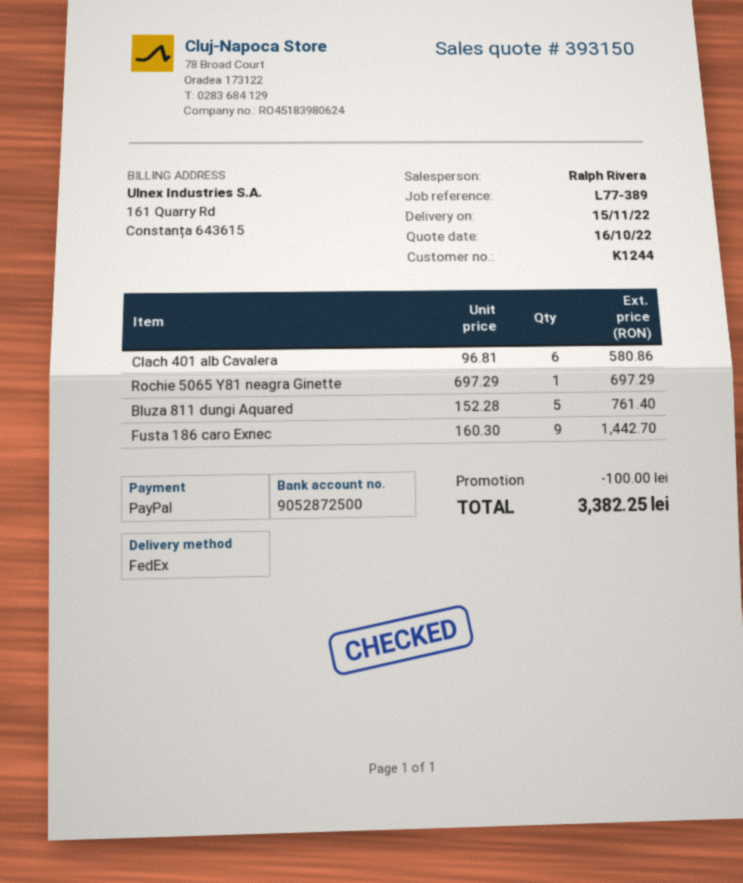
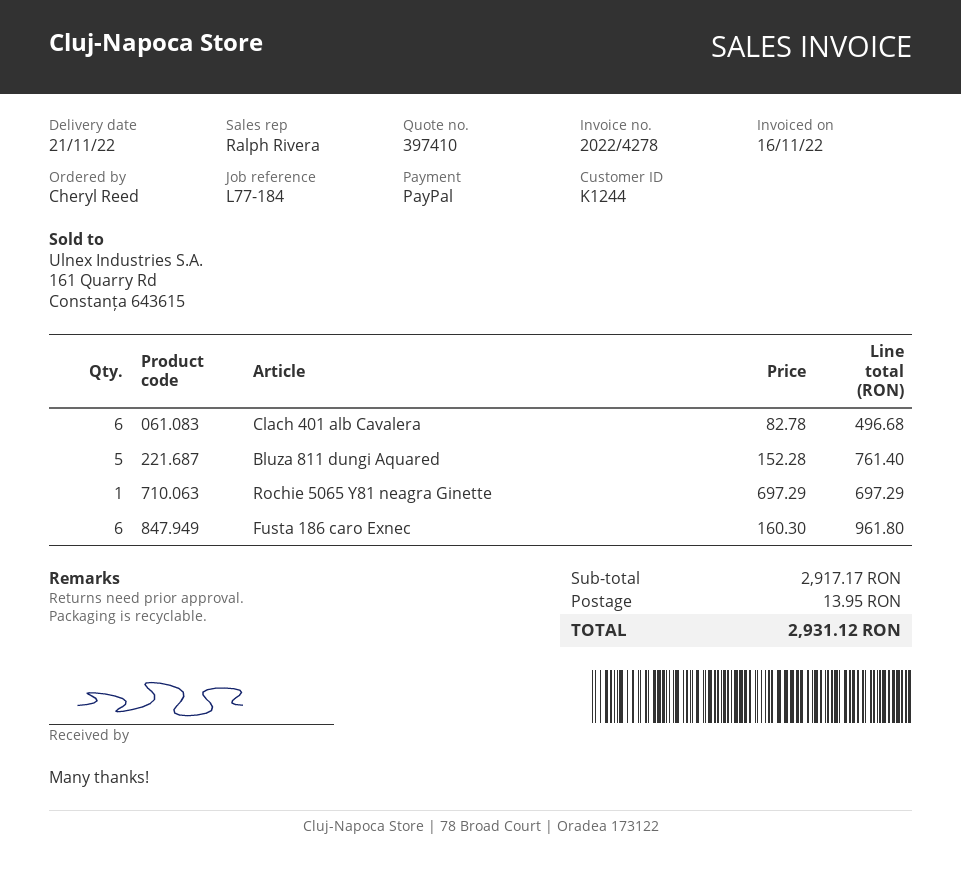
quote number: 393150 -> 397410
delivery date: 2022-11-15 -> 2022-11-21
reference: L77-389 -> L77-184
Clach 401 alb Cavalera: 6 x 96.81 = 580.86 -> 6 x 82.78 = 496.68
Fusta 186 caro Exnec: 9 x 160.30 = 1442.70 -> 6 x 160.30 = 961.80
discount: 100.00 -> none
shipping: none -> 13.95
total: 3382.25 -> 2931.12

